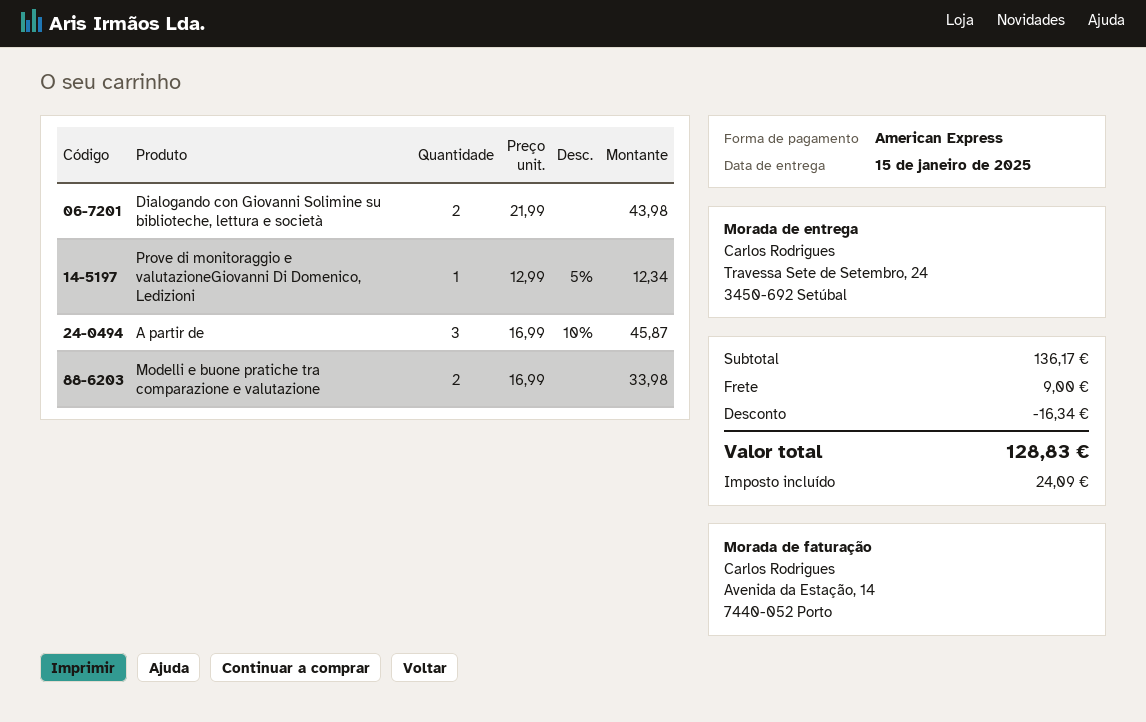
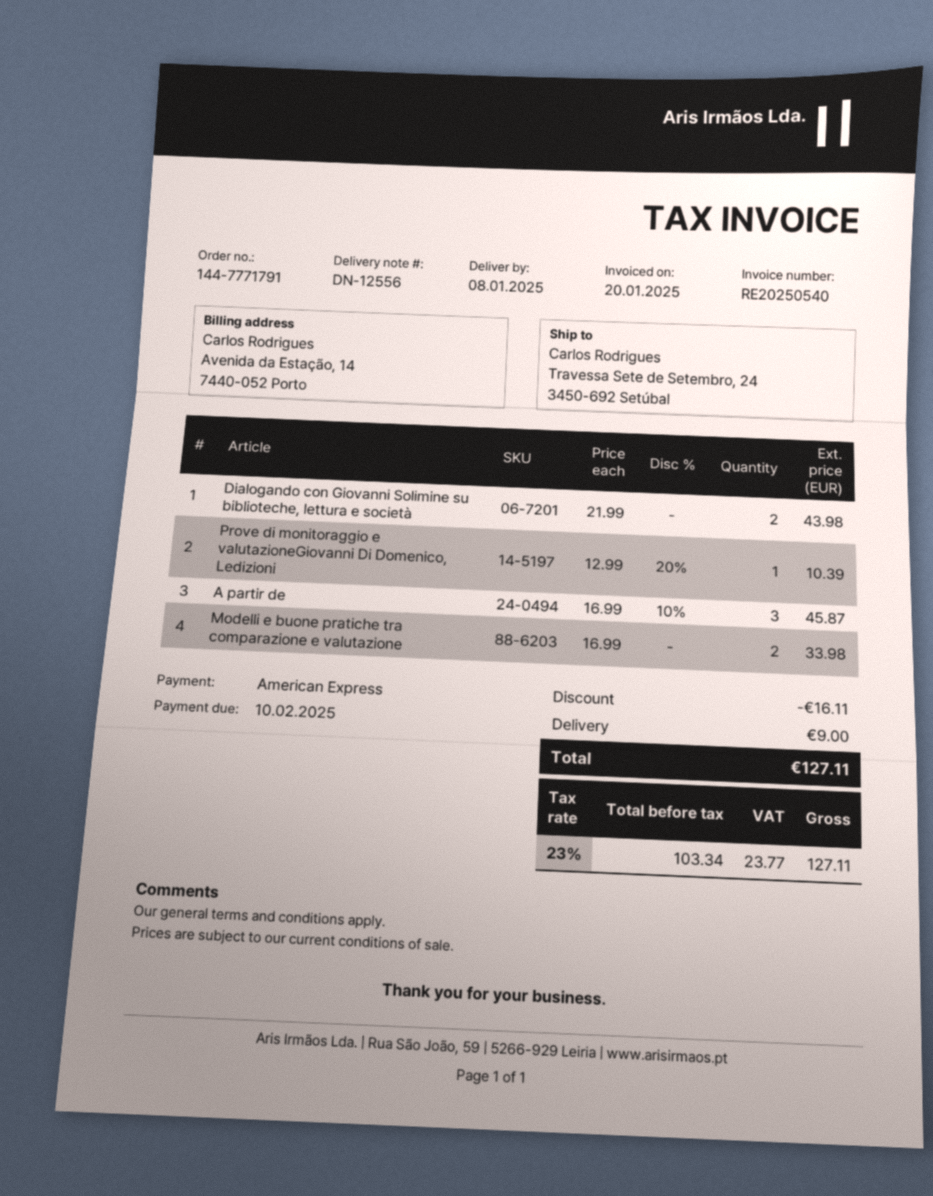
delivery date: 2025-01-15 -> 2025-01-08
Prove di monitoraggio e valutazioneGiovanni Di Domenico, Ledizioni: 1 x 12.99 - 5% = 12.34 -> 1 x 12.99 - 20% = 10.39
discount: 16.34 -> 16.11
tax: 24.09 -> 23.77
total: 128.83 -> 127.11

